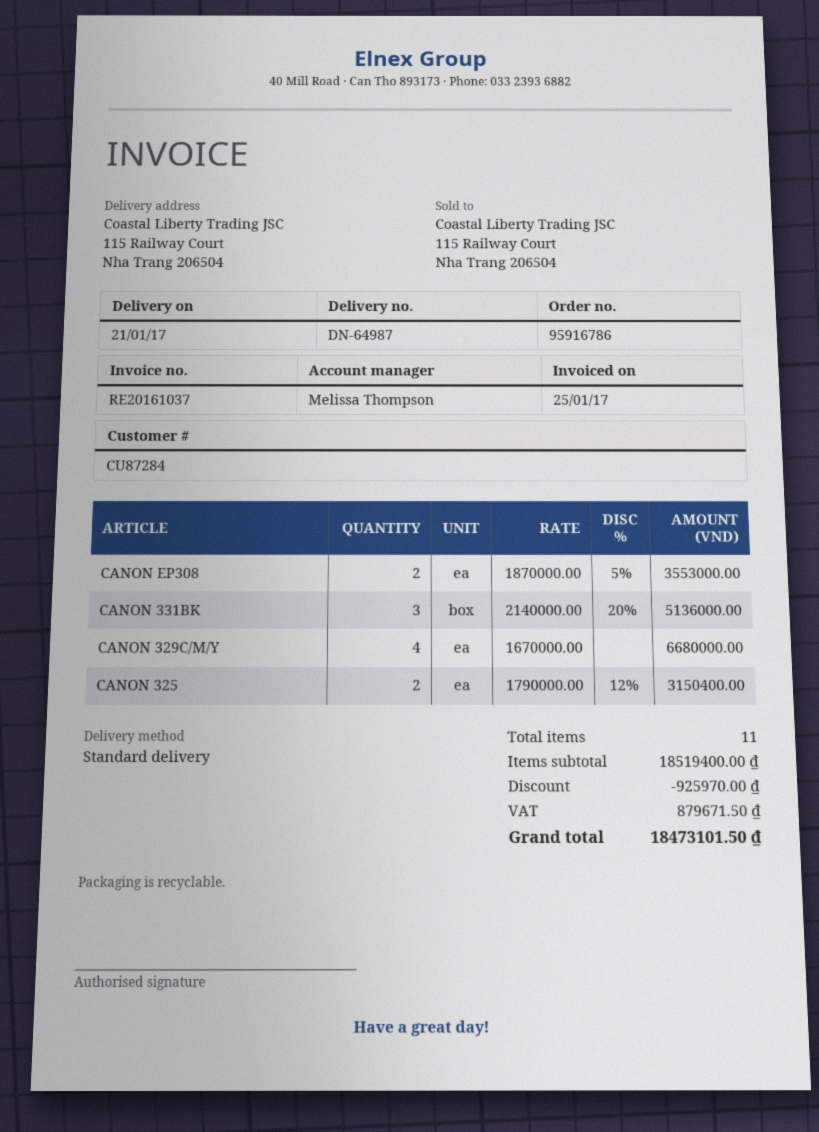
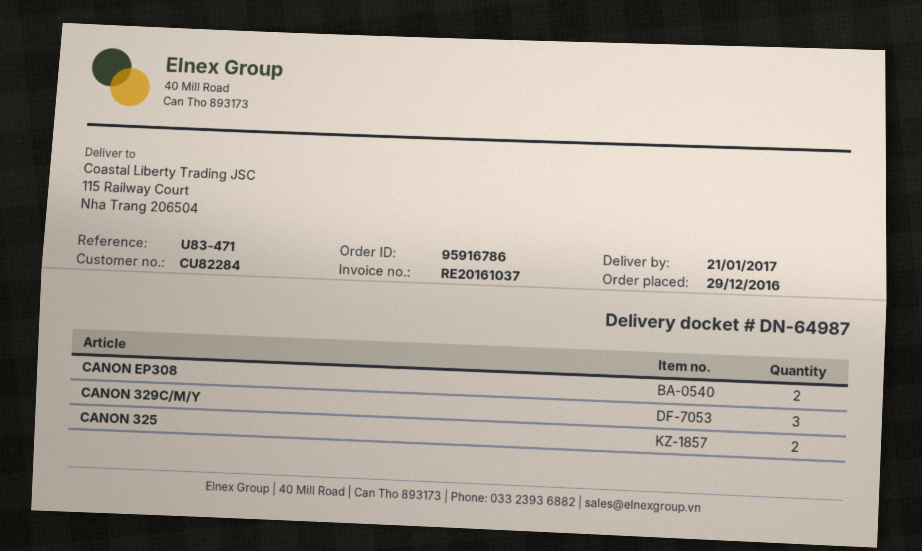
customer number: CU87284 -> CU82284
CANON 331BK: 3 -> none
CANON 329C/M/Y: 4 -> 3

